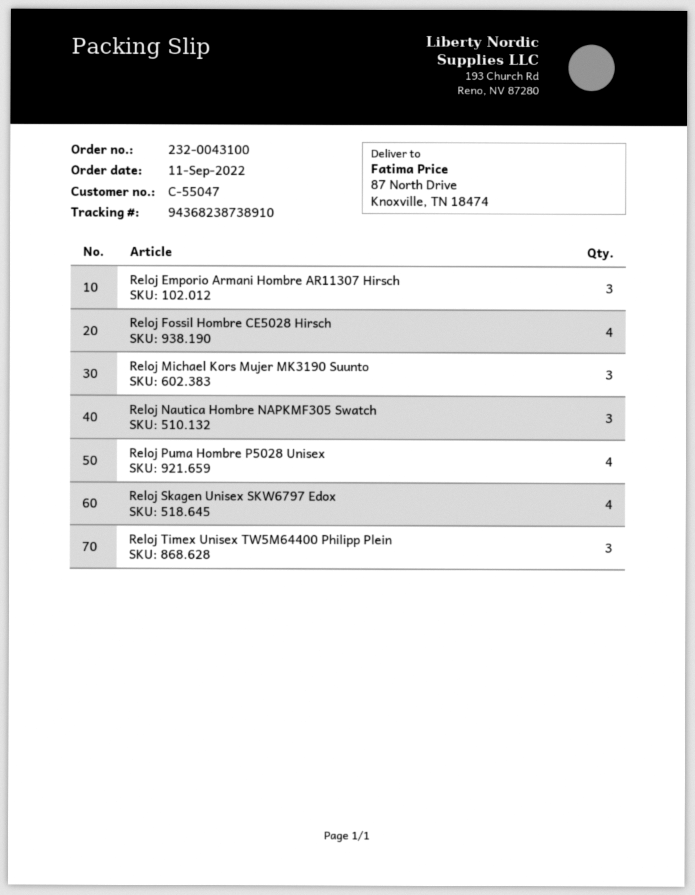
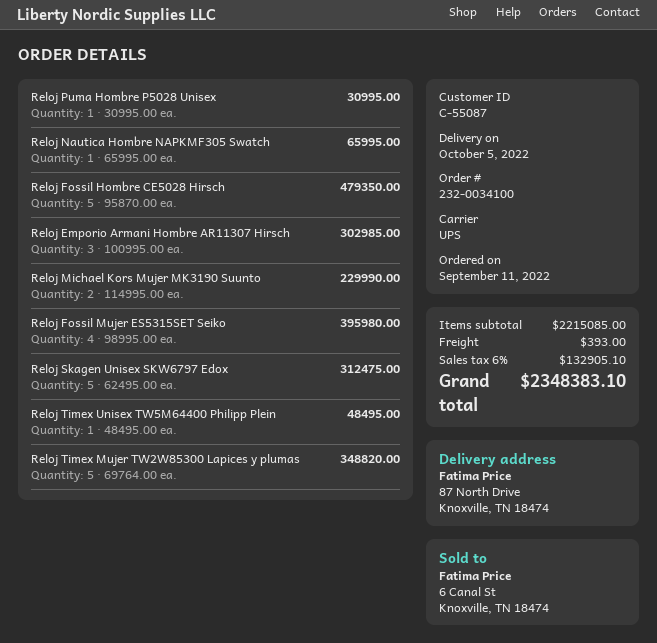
order number: 232-0043100 -> 232-0034100
customer number: C-55047 -> C-55087
Reloj Fossil Hombre CE5028 Hirsch: 4 -> 5
Reloj Michael Kors Mujer MK3190 Suunto: 3 -> 2
Reloj Nautica Hombre NAPKMF305 Swatch: 3 -> 1
Reloj Puma Hombre P5028 Unisex: 4 -> 1
Reloj Skagen Unisex SKW6797 Edox: 4 -> 5
Reloj Timex Unisex TW5M64400 Philipp Plein: 3 -> 1
Reloj Fossil Mujer ES5315SET Seiko: none -> 4
Reloj Timex Mujer TW2W85300 Lapices y plumas: none -> 5

